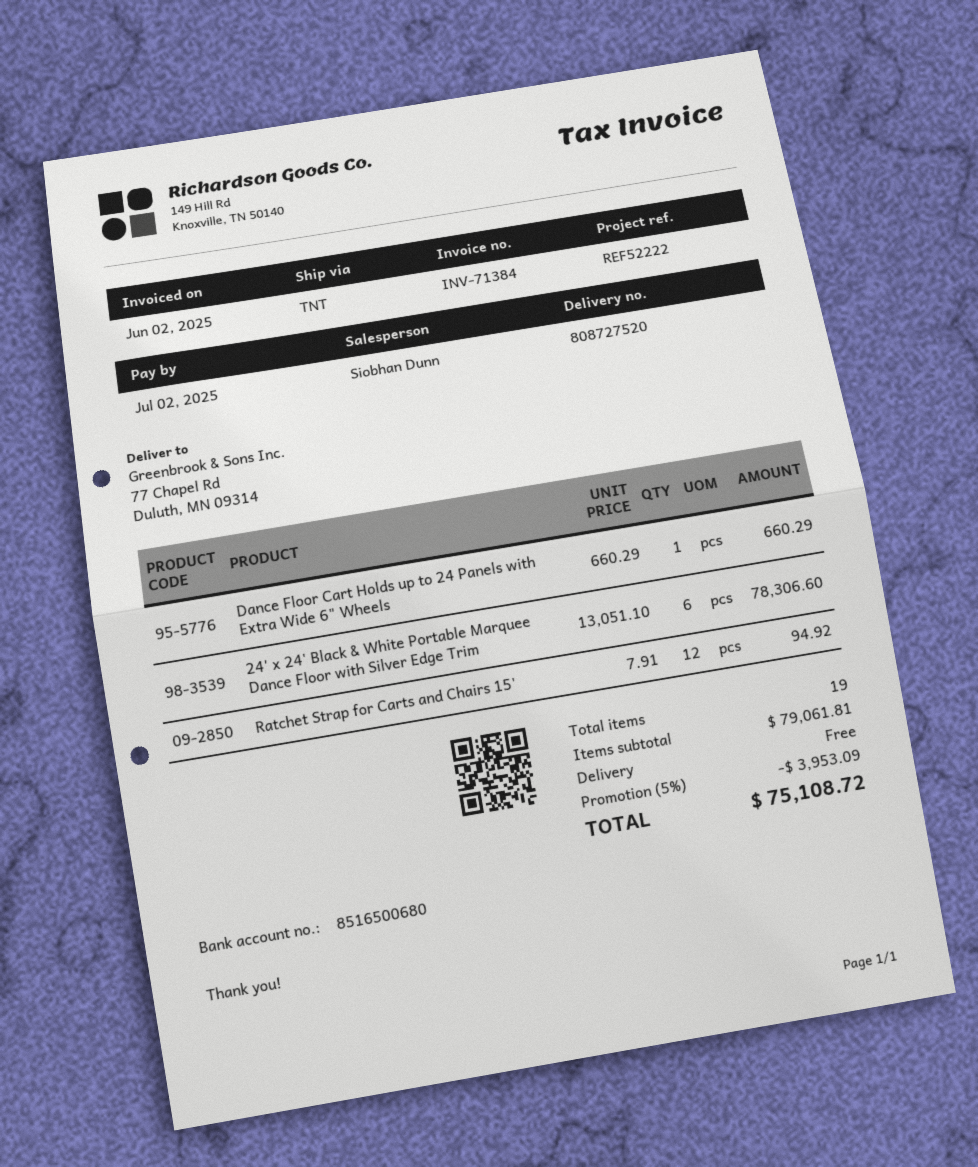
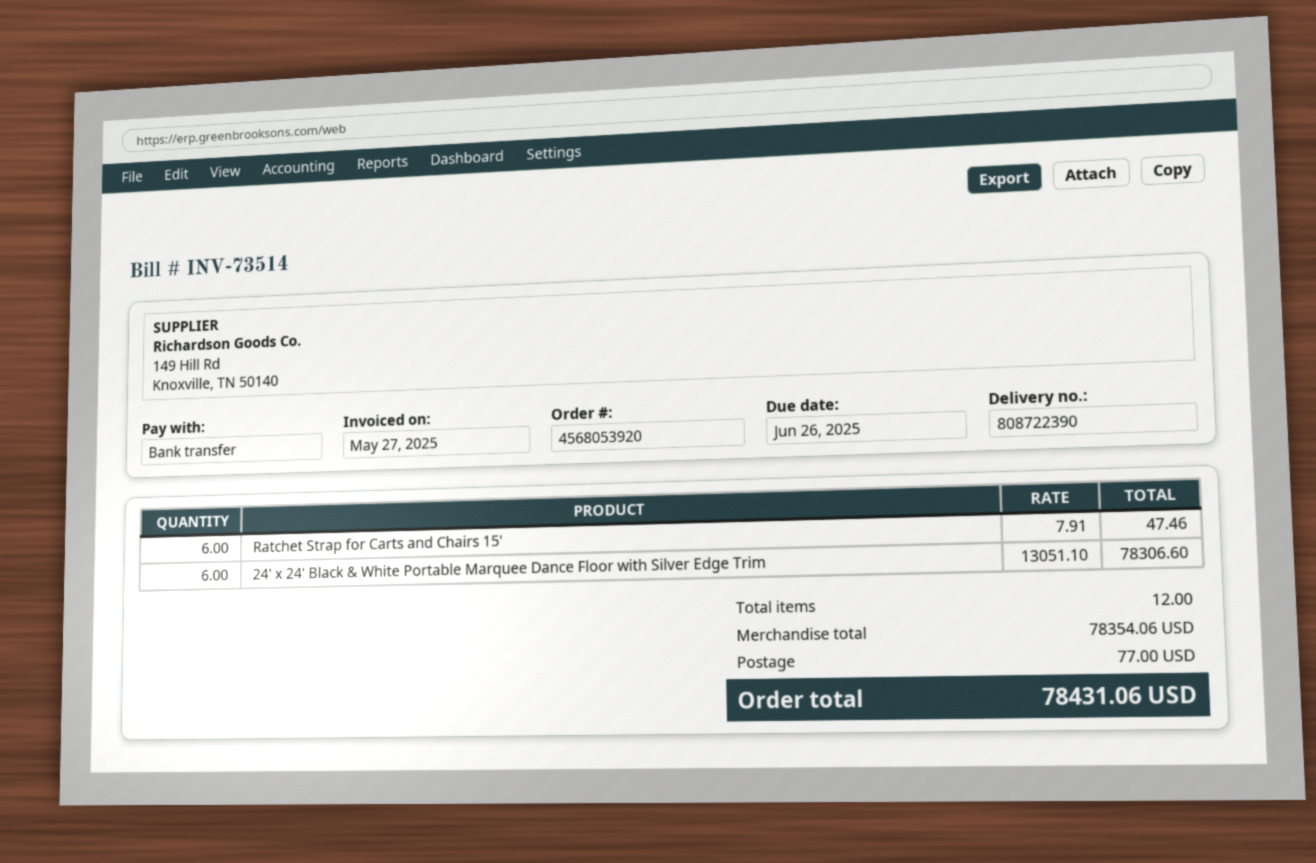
delivery note number: 808727520 -> 808722390
invoice number: INV-71384 -> INV-73514
invoice date: 2025-06-02 -> 2025-05-27
due date: 2025-07-02 -> 2025-06-26
Dance Floor Cart Holds up to 24 Panels with Extra Wide 6" Wheels: 1 x 660.29 = 660.29 -> none
Ratchet Strap for Carts and Chairs 15': 12 x 7.91 = 94.92 -> 6 x 7.91 = 47.46
total quantity: 19 -> 12
subtotal: 79061.81 -> 78354.06
discount: 5% = 3953.09 -> none
shipping: 0.00 -> 77.00
total: 75108.72 -> 78431.06

